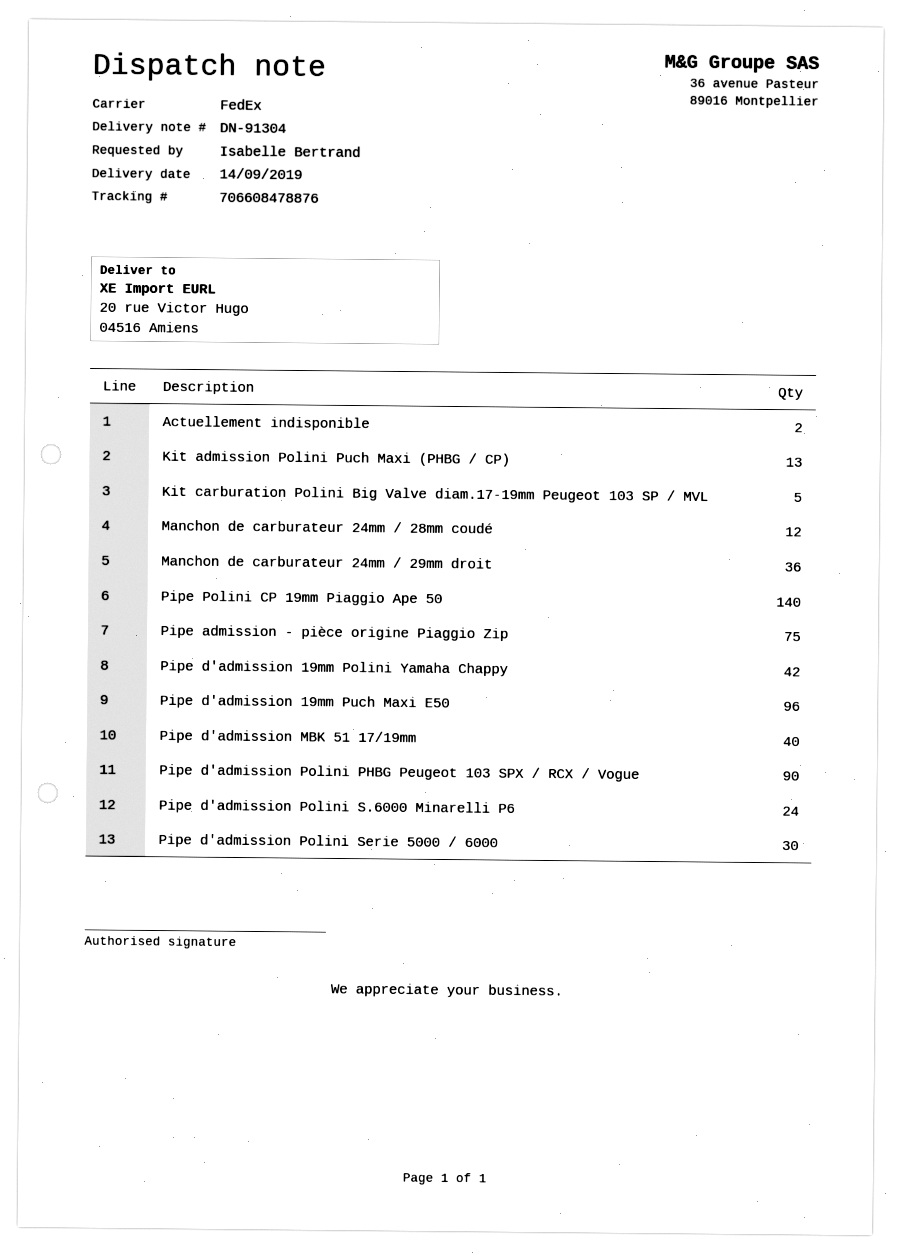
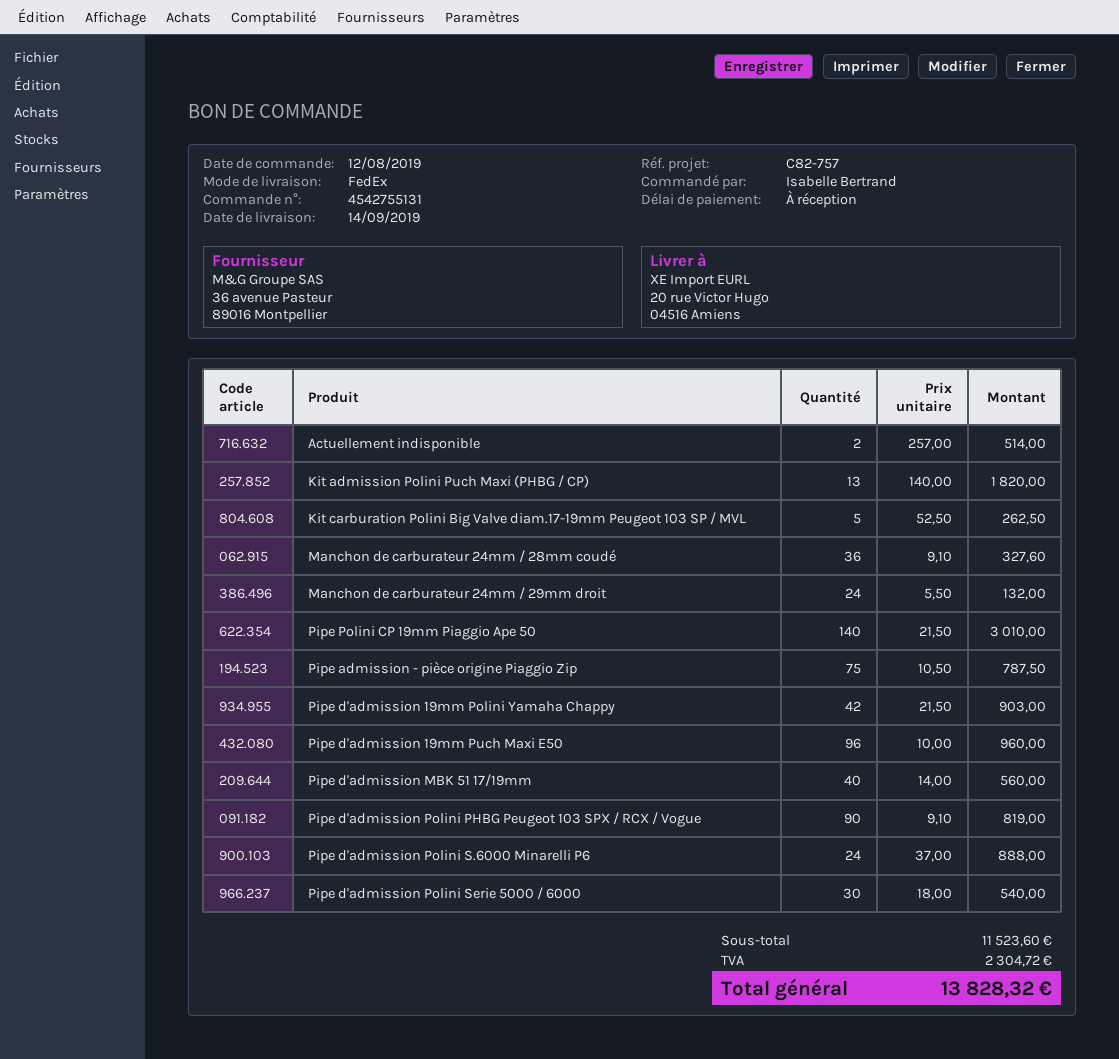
Manchon de carburateur 24mm / 28mm coudé: 12 -> 36
Manchon de carburateur 24mm / 29mm droit: 36 -> 24

